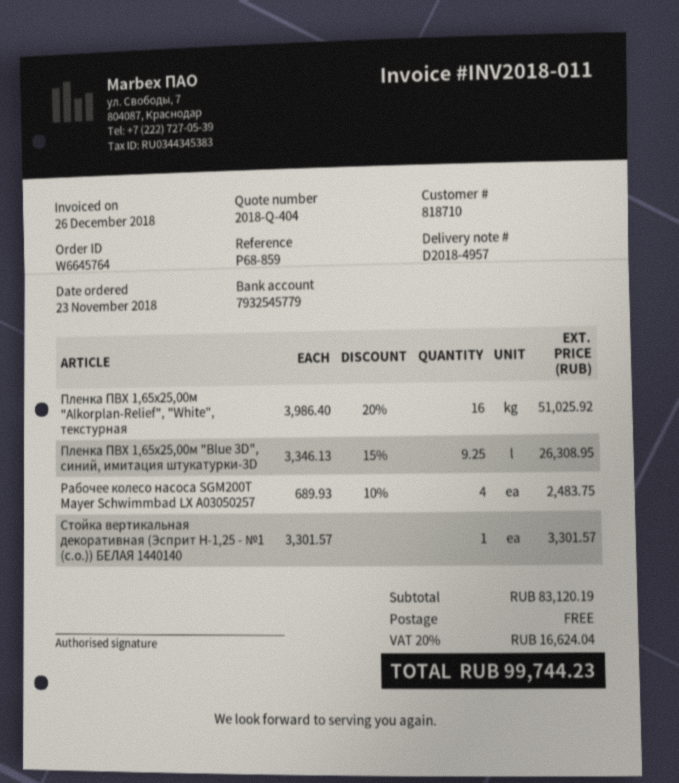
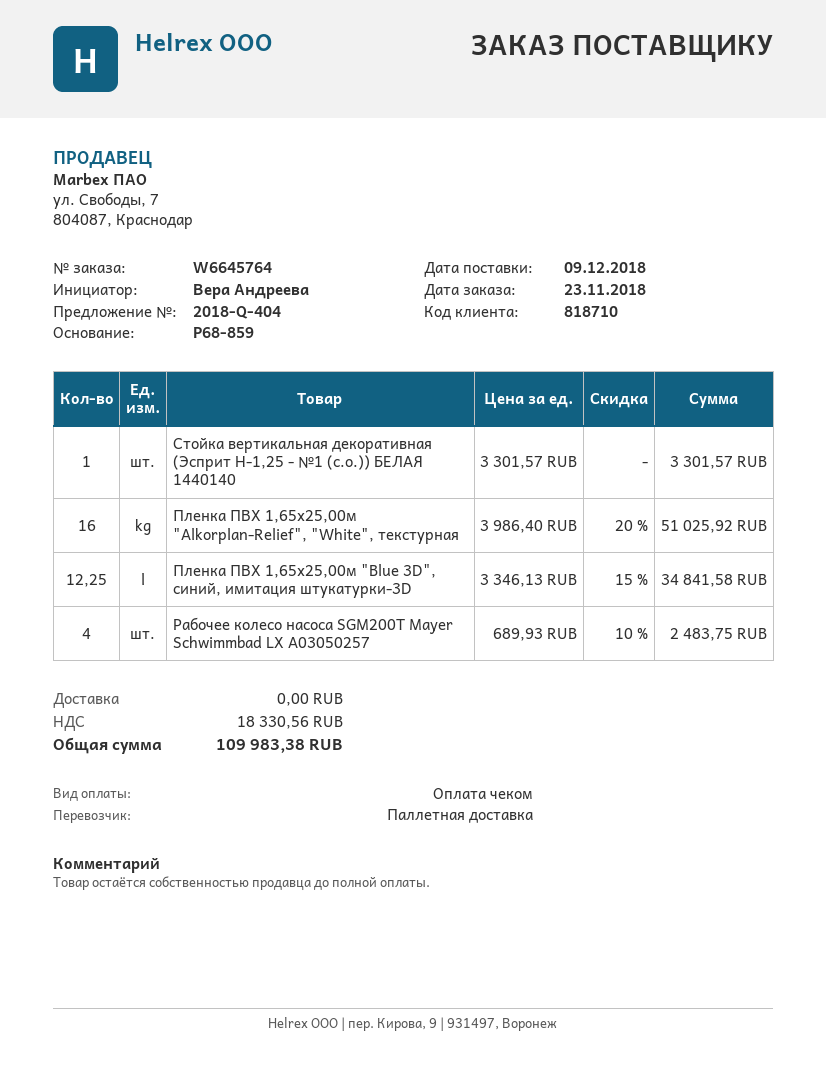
Пленка ПВХ 1,65х25,00м "Blue 3D", синий, имитация штукатурки-3D: 9.25 x 3346.13 - 15% = 26308.95 -> 12.25 x 3346.13 - 15% = 34841.58
tax: 16624.04 -> 18330.56
total: 99744.23 -> 109983.38

